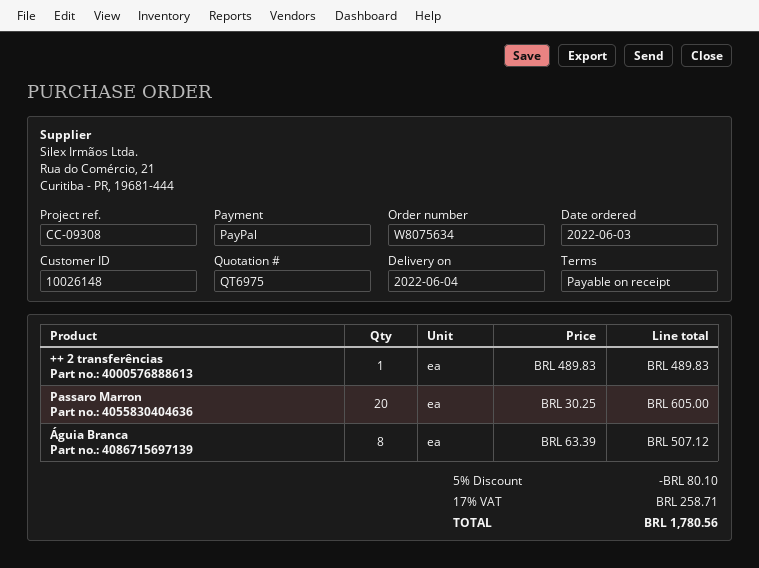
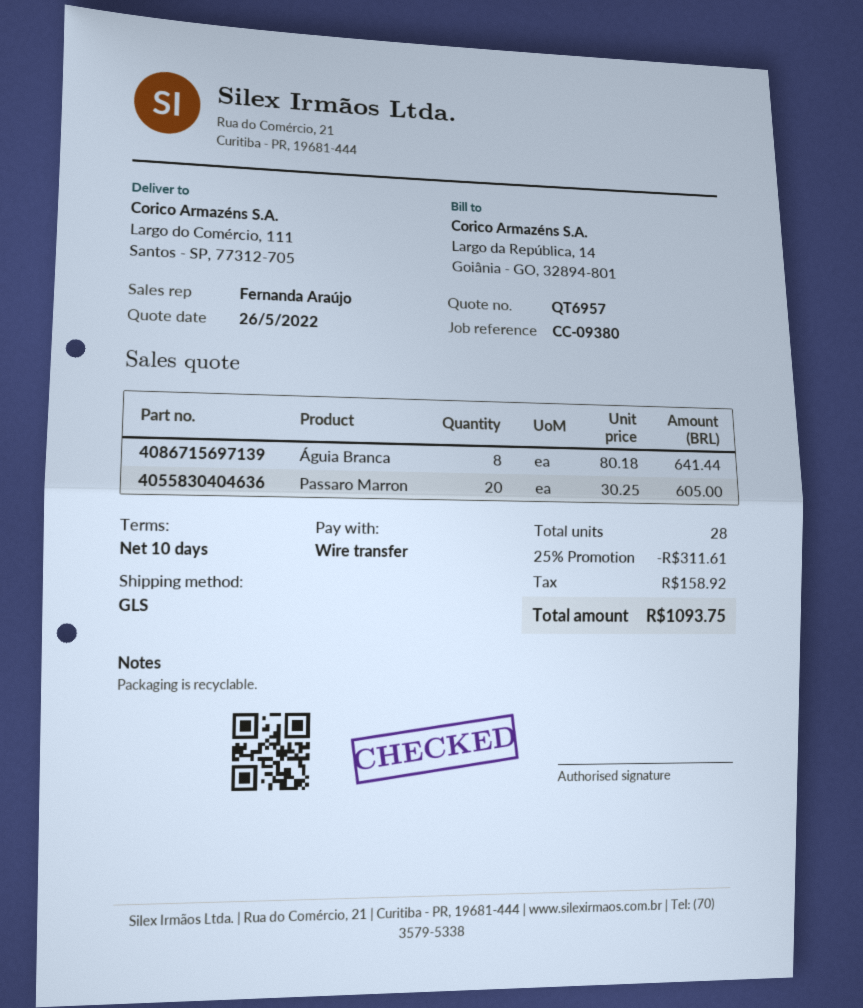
quote number: QT6975 -> QT6957
payment terms: on receipt -> 10 days
reference: CC-09308 -> CC-09380
payment method: PayPal -> bank transfer
++ 2 transferências: 1 x 489.83 = 489.83 -> none
Águia Branca: 8 x 63.39 = 507.12 -> 8 x 80.18 = 641.44
discount: 5% = 80.10 -> 25% = 311.61
tax: 258.71 -> 158.92
total: 1780.56 -> 1093.75

